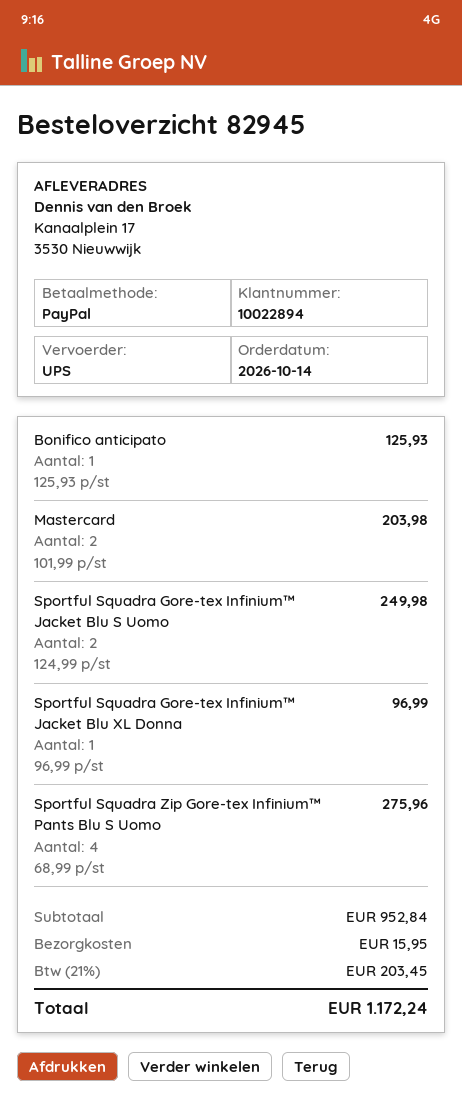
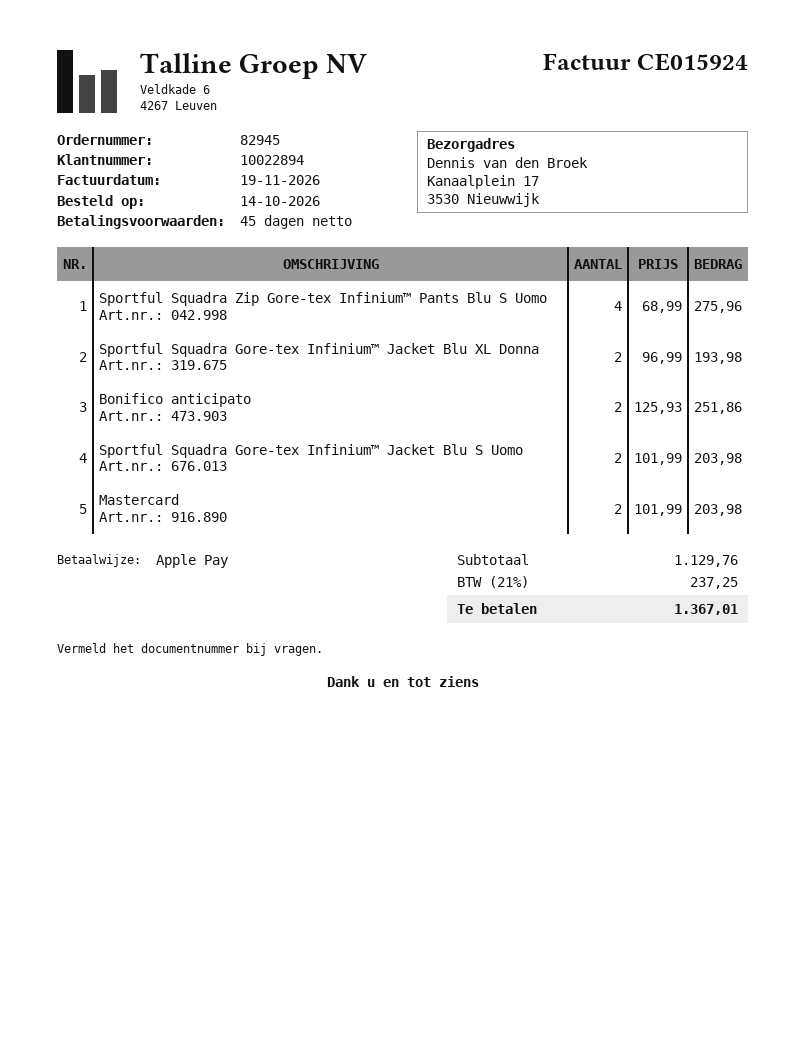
payment method: PayPal -> Apple Pay
Bonifico anticipato: 1 x 125.93 = 125.93 -> 2 x 125.93 = 251.86
Sportful Squadra Gore-tex Infinium™ Jacket Blu S Uomo: 2 x 124.99 = 249.98 -> 2 x 101.99 = 203.98
Sportful Squadra Gore-tex Infinium™ Jacket Blu XL Donna: 1 x 96.99 = 96.99 -> 2 x 96.99 = 193.98
subtotal: 952.84 -> 1129.76
shipping: 15.95 -> none
tax: 21% = 203.45 -> 21% = 237.25
total: 1172.24 -> 1367.01

